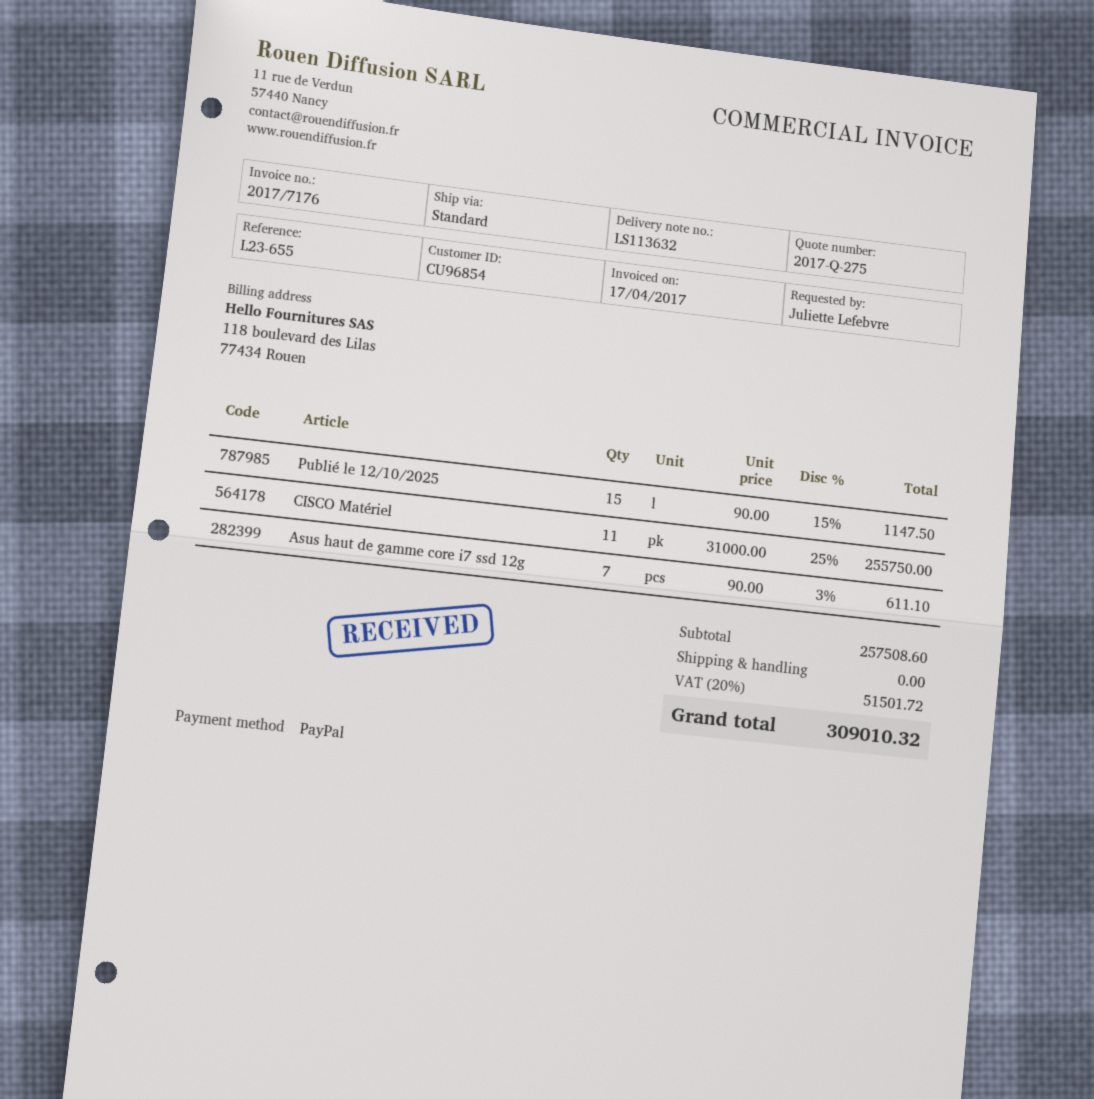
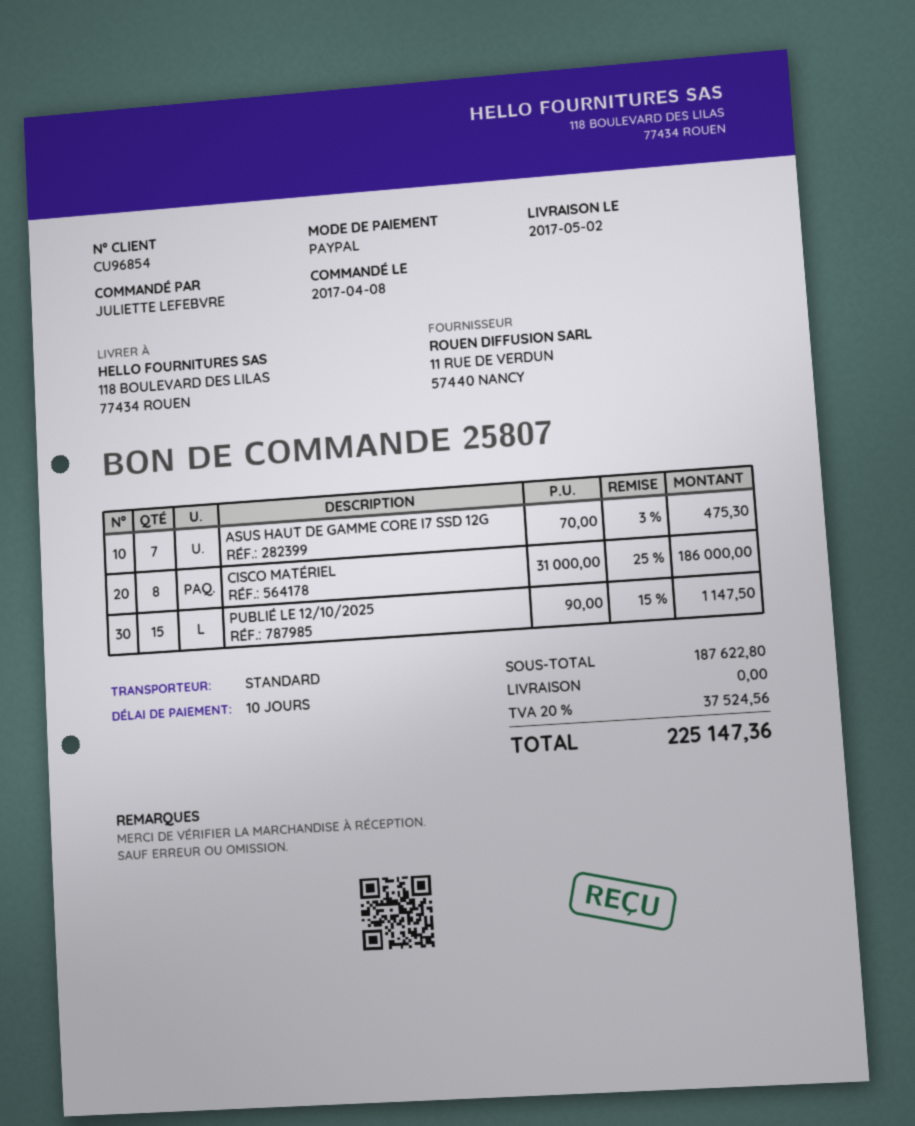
CISCO Matériel: 11 x 31000.00 - 25% = 255750.00 -> 8 x 31000.00 - 25% = 186000.00
Asus haut de gamme core i7 ssd 12g: 7 x 90.00 - 3% = 611.10 -> 7 x 70.00 - 3% = 475.30
subtotal: 257508.60 -> 187622.80
tax: 20% = 51501.72 -> 20% = 37524.56
total: 309010.32 -> 225147.36

